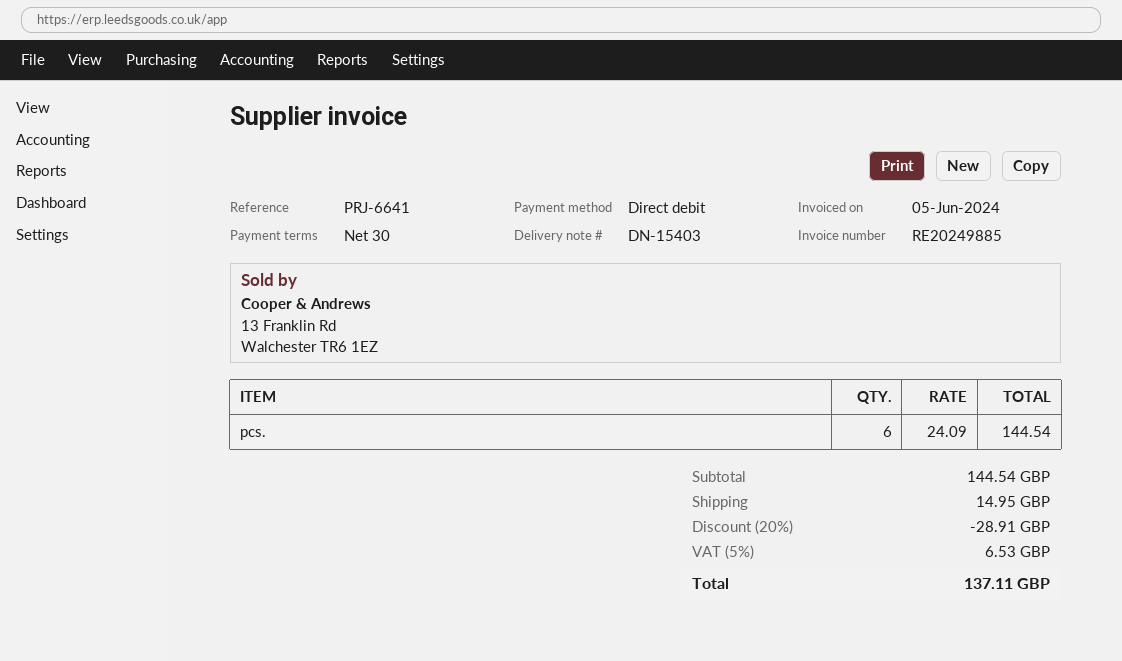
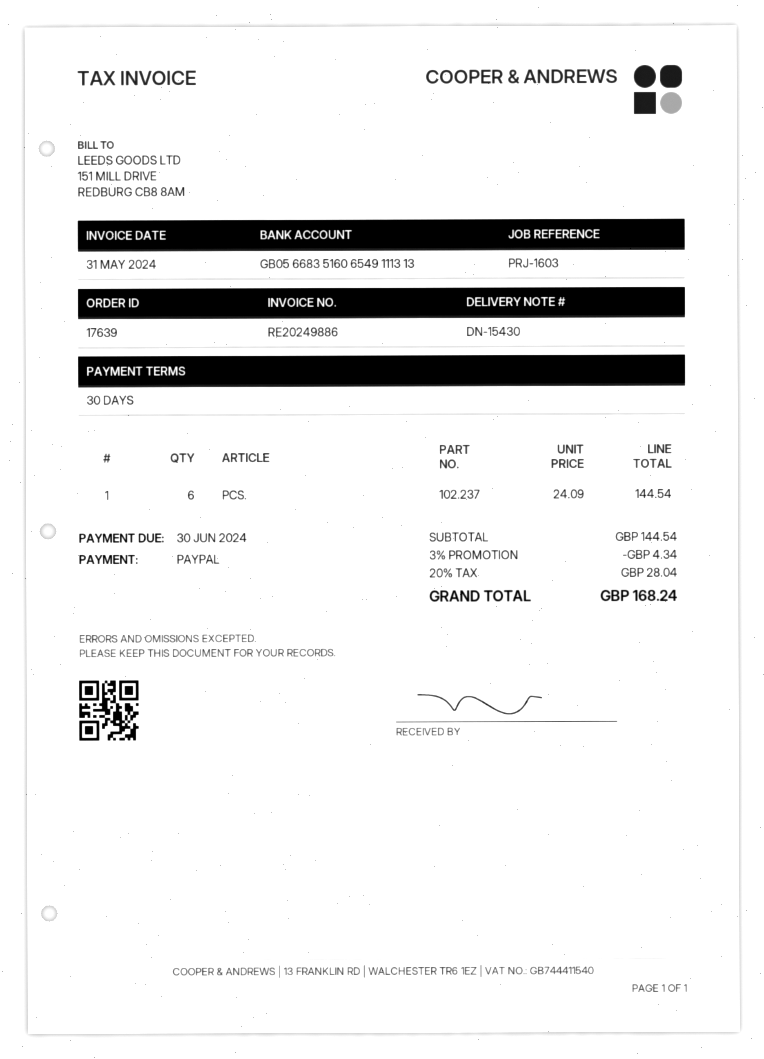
delivery note number: DN-15403 -> DN-15430
invoice number: RE20249885 -> RE20249886
invoice date: 2024-06-05 -> 2024-05-31
reference: PRJ-6641 -> PRJ-1603
payment method: direct debit -> PayPal
discount: 20% = 28.91 -> 3% = 4.34
shipping: 14.95 -> none
tax: 5% = 6.53 -> 20% = 28.04
total: 137.11 -> 168.24

